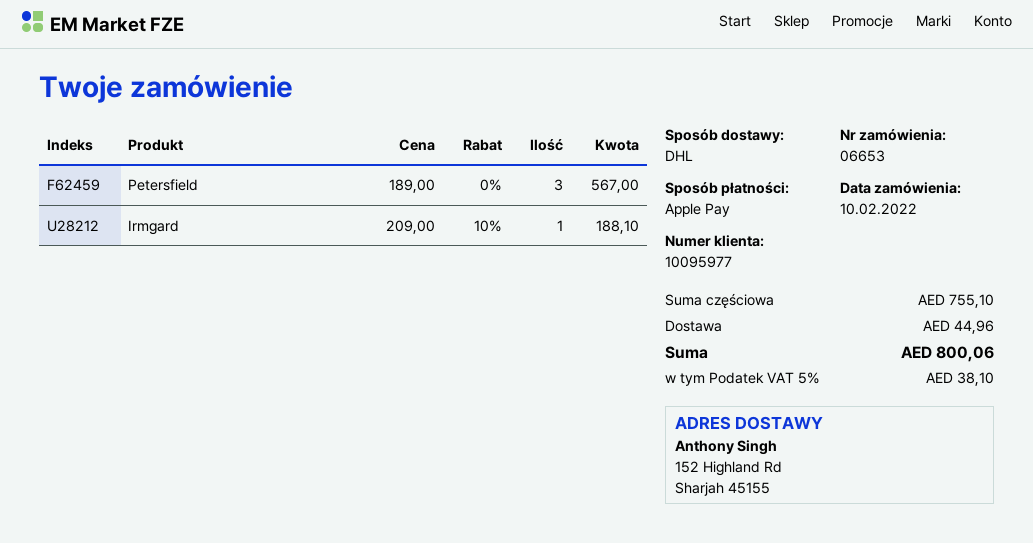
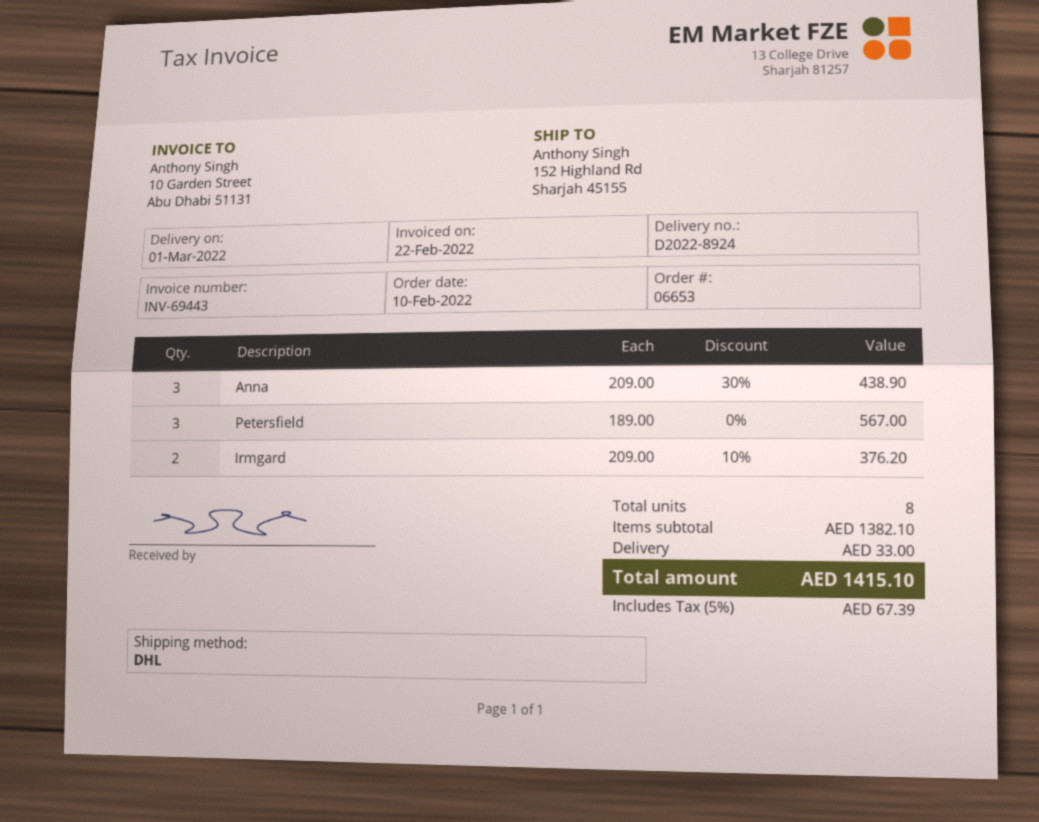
Irmgard: 1 x 209.00 - 10% = 188.10 -> 2 x 209.00 - 10% = 376.20
Anna: none -> 3 x 209.00 - 30% = 438.90
subtotal: 755.10 -> 1382.10
shipping: 44.96 -> 33.00
tax: 5% = 38.10 -> 5% = 67.39
total: 800.06 -> 1415.10

